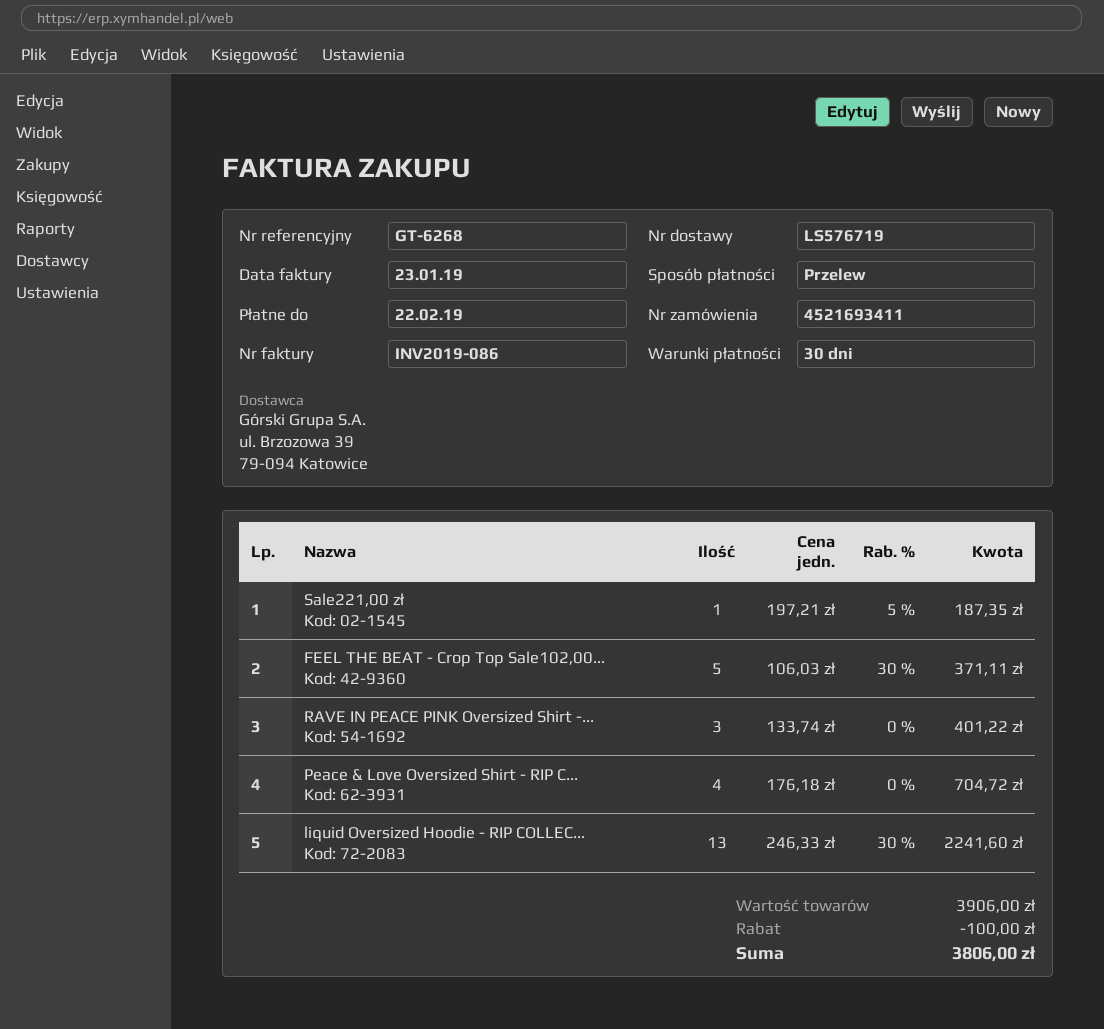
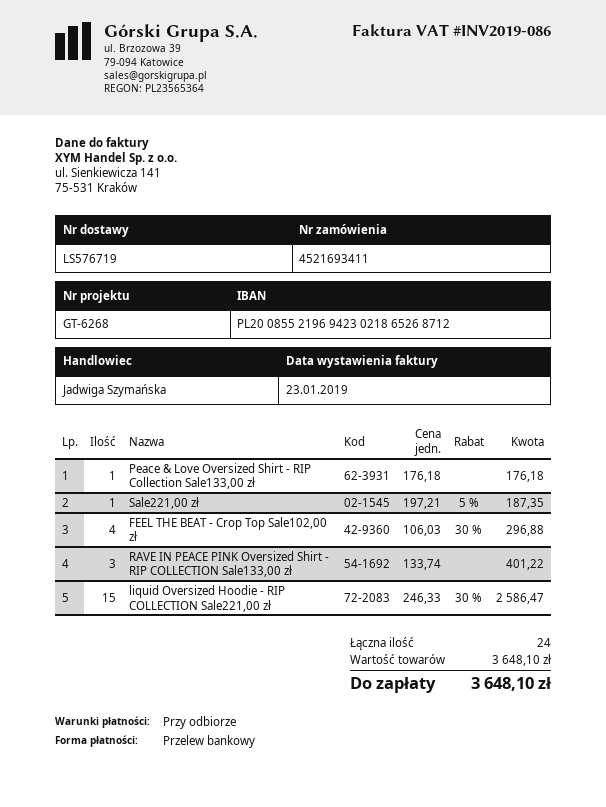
payment terms: 30 days -> on receipt
FEEL THE BEAT - Crop Top Sale102,00...: 5 x 106.03 - 30% = 371.11 -> 4 x 106.03 - 30% = 296.88
Peace & Love Oversized Shirt - RIP C...: 4 x 176.18 = 704.72 -> 1 x 176.18 = 176.18
liquid Oversized Hoodie - RIP COLLEC...: 13 x 246.33 - 30% = 2241.60 -> 15 x 246.33 - 30% = 2586.47
subtotal: 3906.00 -> 3648.10
discount: 100.00 -> none
total: 3806.00 -> 3648.10

